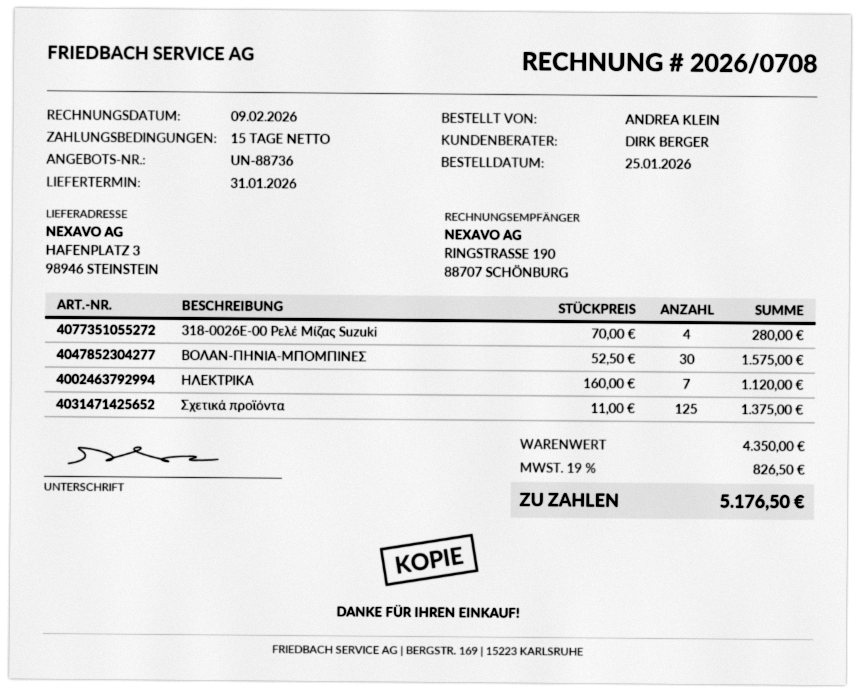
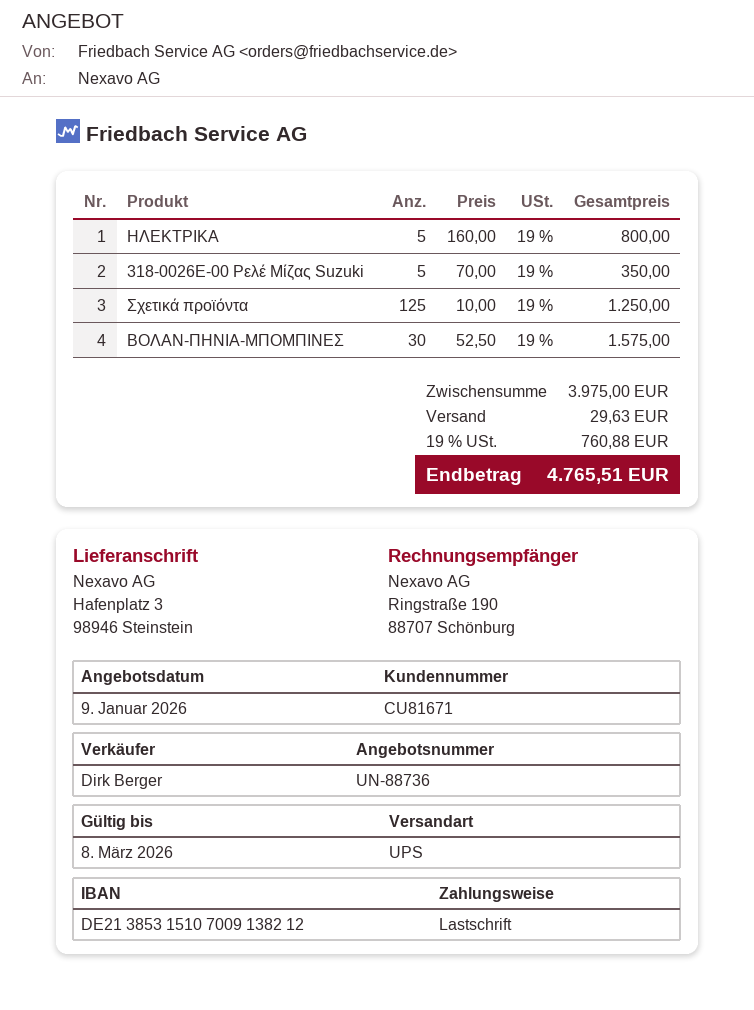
318-0026E-00 Ρελέ Μίζας Suzuki: 4 x 70.00 = 280.00 -> 5 x 70.00 = 350.00
ΗΛΕΚΤΡΙΚΑ: 7 x 160.00 = 1120.00 -> 5 x 160.00 = 800.00
Σχετικά προϊόντα: 125 x 11.00 = 1375.00 -> 125 x 10.00 = 1250.00
subtotal: 4350.00 -> 3975.00
shipping: none -> 29.63
tax: 19% = 826.50 -> 19% = 760.88
total: 5176.50 -> 4765.51

